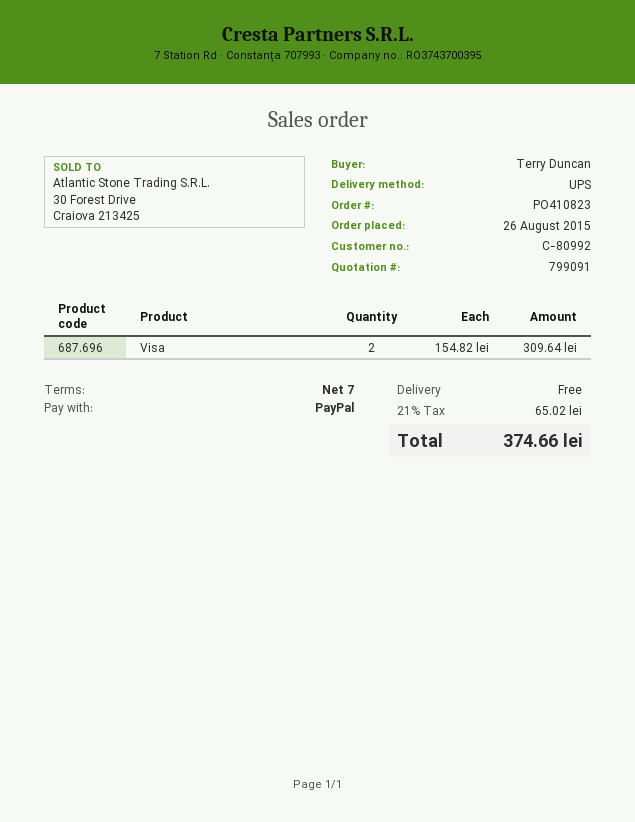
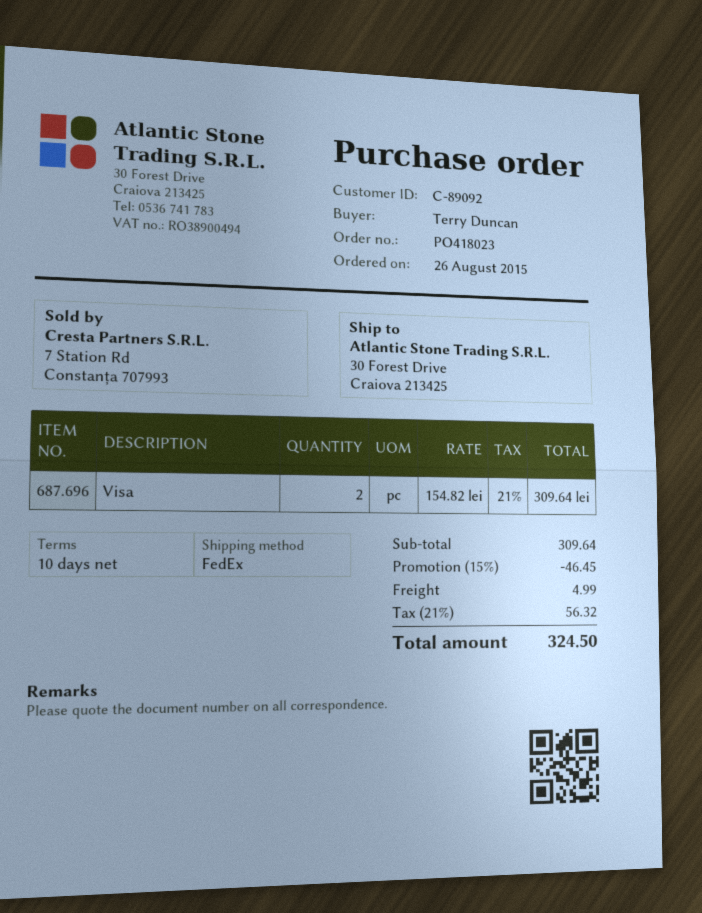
order number: PO410823 -> PO418023
payment terms: 7 days -> 10 days
customer number: C-80992 -> C-89092
shipping method: UPS -> FedEx
discount: none -> 15% = 46.45
shipping: 0.00 -> 4.99
tax: 21% = 65.02 -> 21% = 56.32
total: 374.66 -> 324.50

